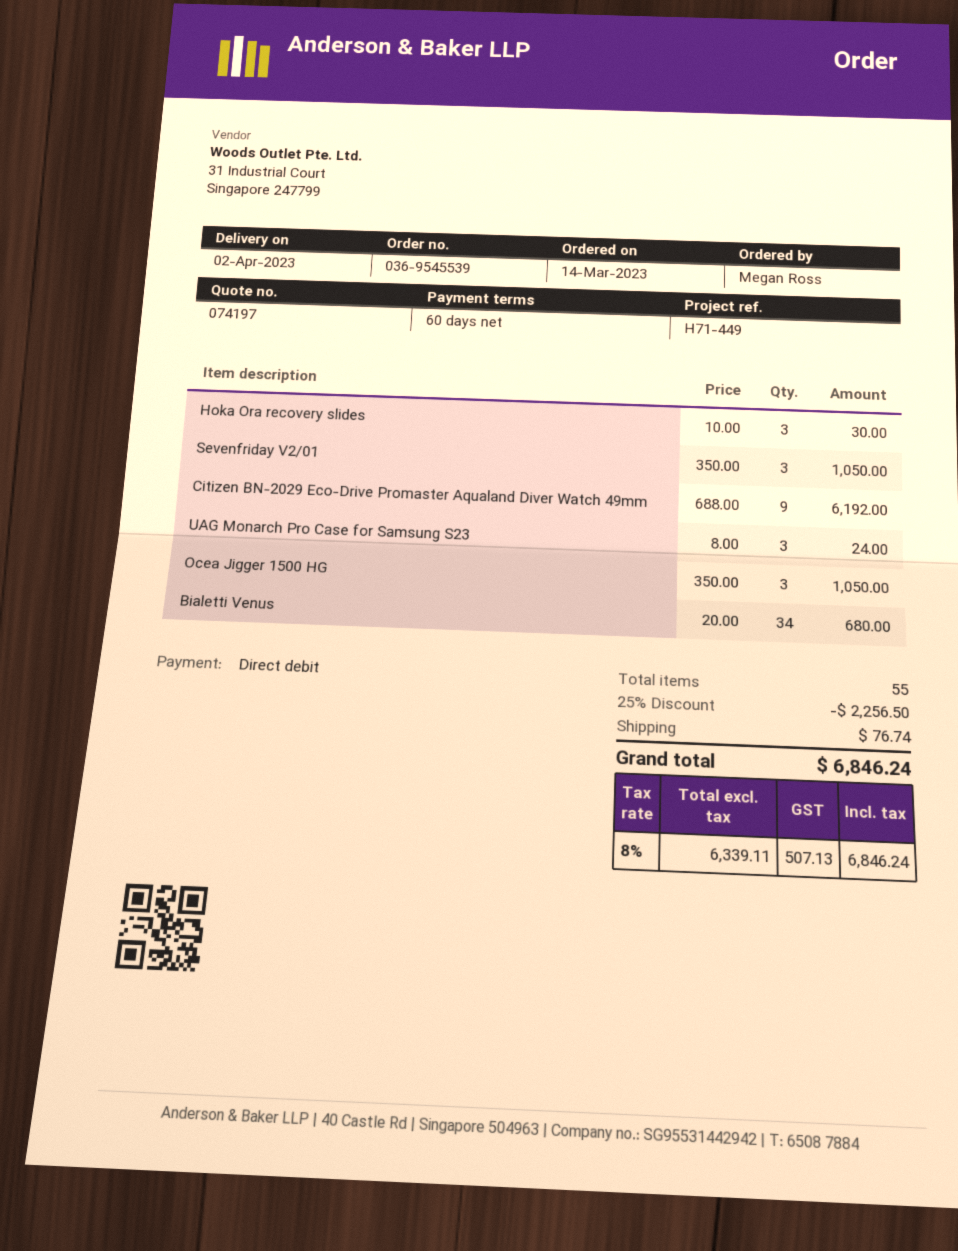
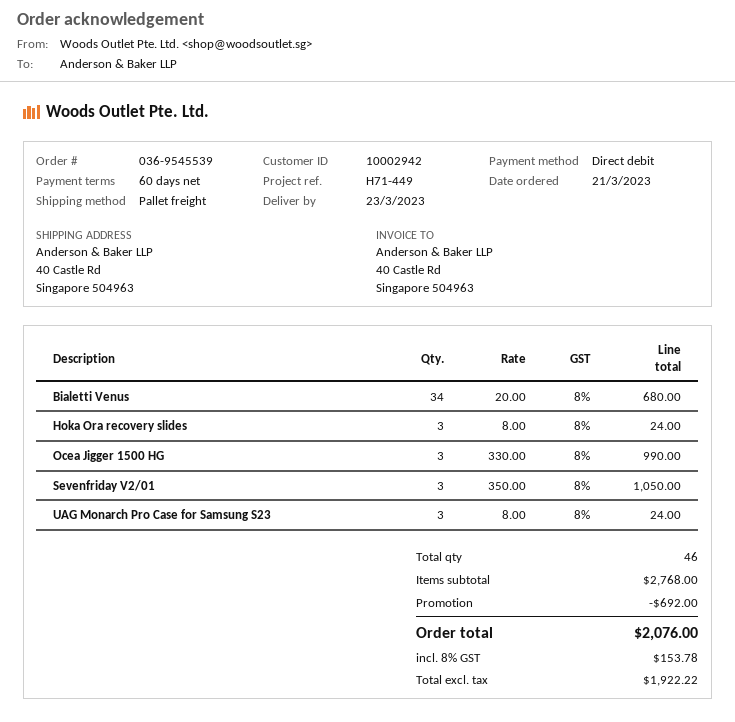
order date: 2023-03-14 -> 2023-03-21
delivery date: 2023-04-02 -> 2023-03-23
Hoka Ora recovery slides: 3 x 10.00 = 30.00 -> 3 x 8.00 = 24.00
Citizen BN-2029 Eco-Drive Promaster Aqualand Diver Watch 49mm: 9 x 688.00 = 6192.00 -> none
Ocea Jigger 1500 HG: 3 x 350.00 = 1050.00 -> 3 x 330.00 = 990.00
total quantity: 55 -> 46
discount: 2256.50 -> 692.00
shipping: 76.74 -> none
net: 6339.11 -> 1922.22
tax: 8% = 507.13 -> 8% = 153.78
total: 6846.24 -> 2076.00

